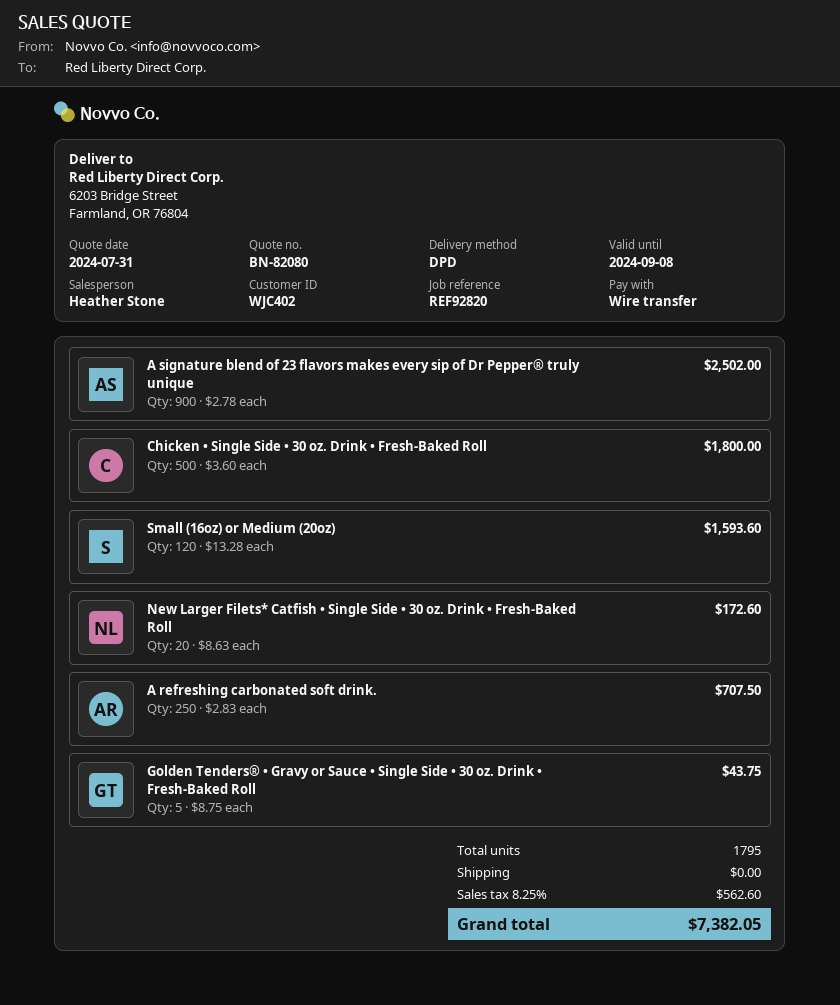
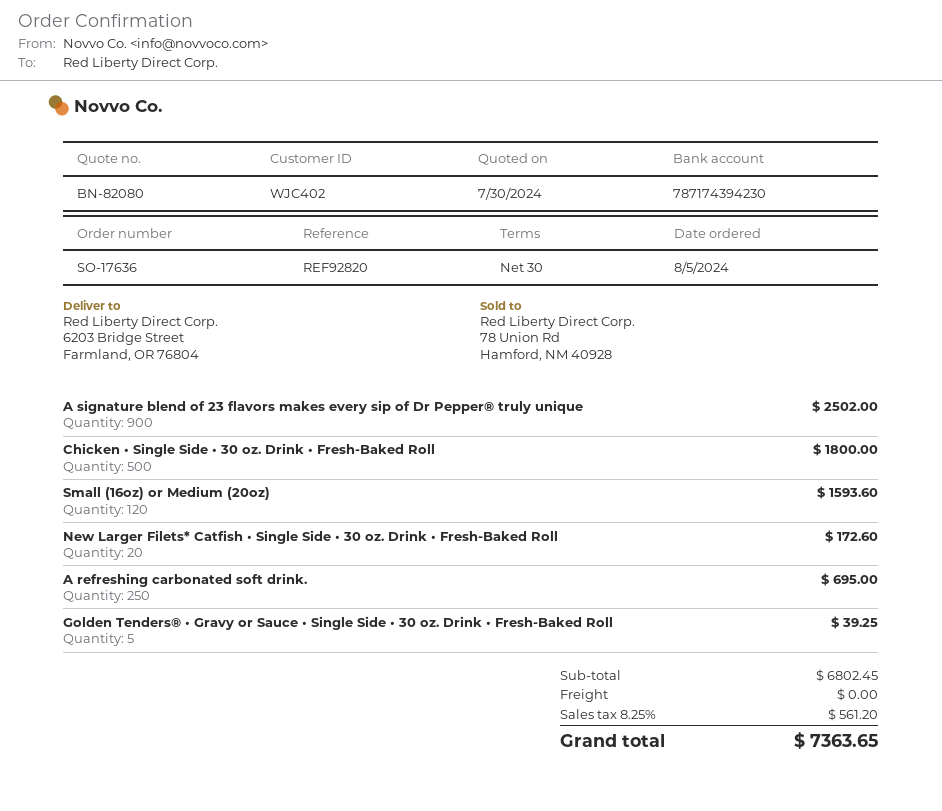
quote date: 2024-07-31 -> 2024-07-30
A refreshing carbonated soft drink.: 250 for 707.50 -> 250 for 695.00
Golden Tenders® • Gravy or Sauce • Single Side • 30 oz. Drink • Fresh-Baked Roll: 5 for 43.75 -> 5 for 39.25
tax: 8.25% = 562.60 -> 8.25% = 561.20
total: 7382.05 -> 7363.65

